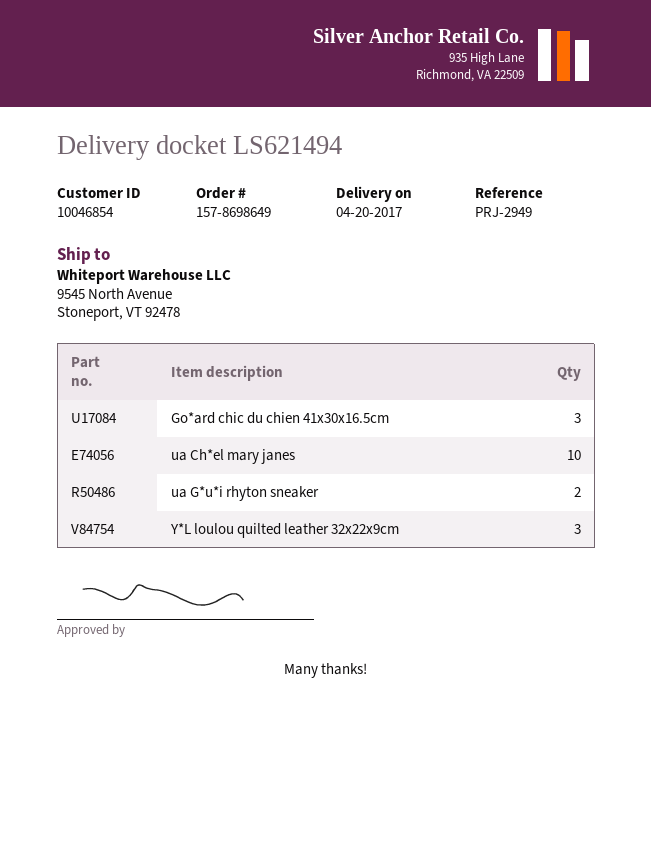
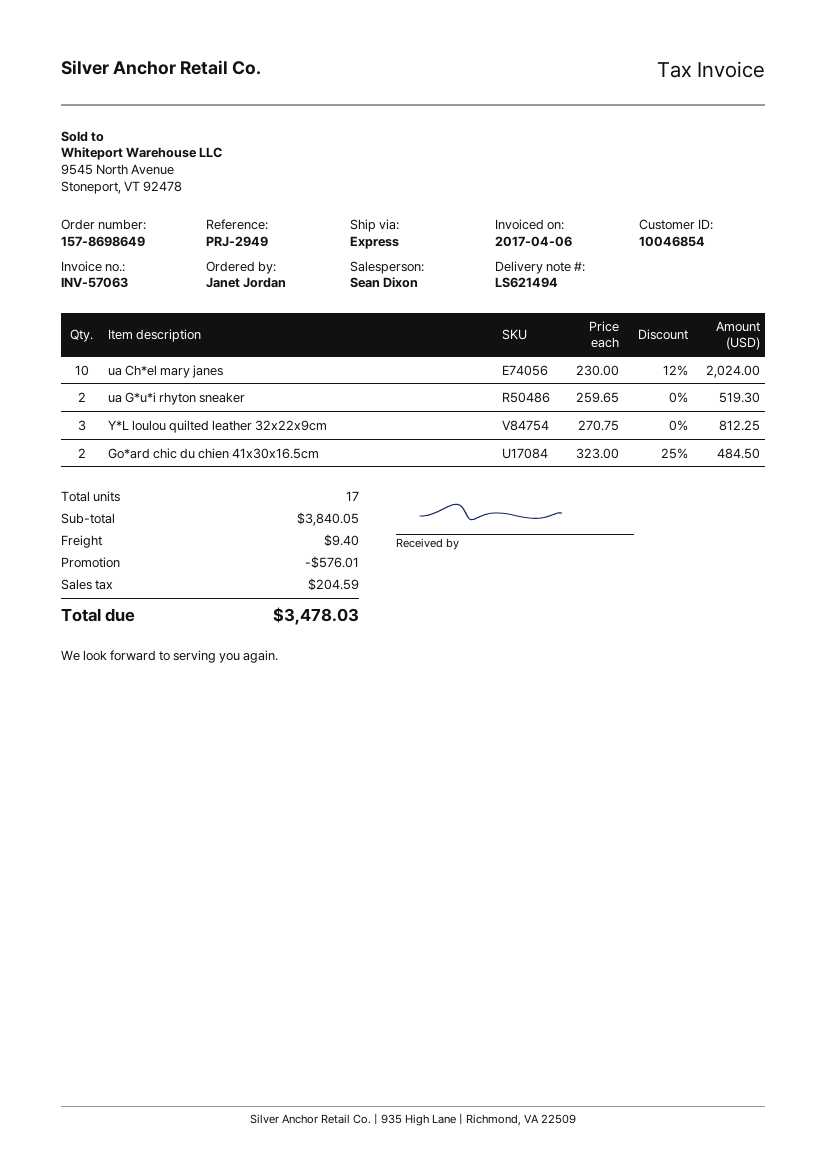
Go*ard chic du chien 41x30x16.5cm: 3 -> 2

